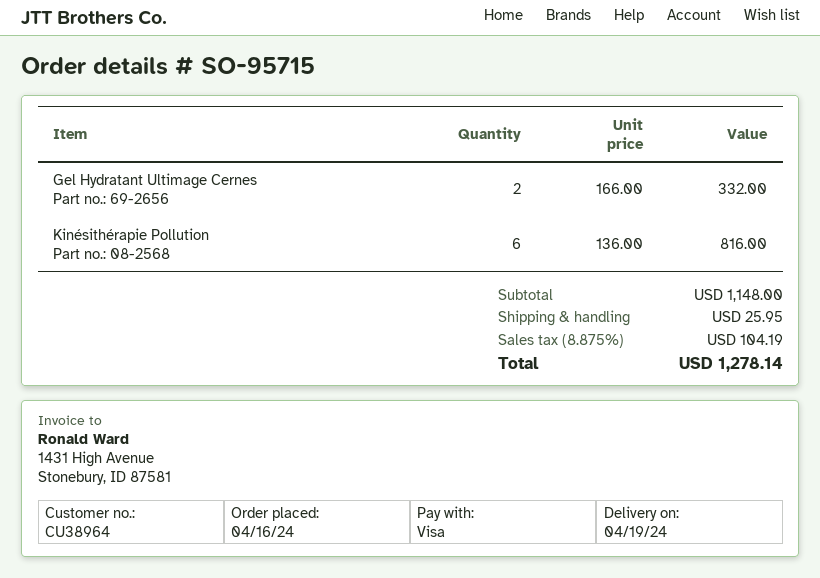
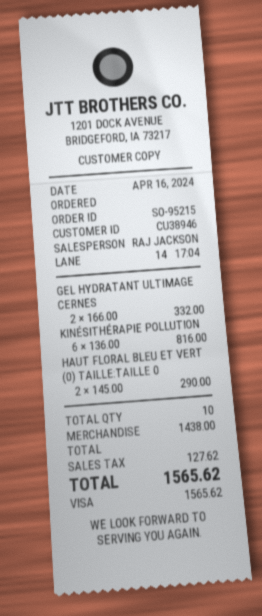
order number: SO-95715 -> SO-95215
customer number: CU38964 -> CU38946
HAUT FLORAL BLEU ET VERT (0) TAILLE:TAILLE 0: none -> 2 x 145.00 = 290.00
subtotal: 1148.00 -> 1438.00
shipping: 25.95 -> none
tax: 104.19 -> 127.62
total: 1278.14 -> 1565.62

